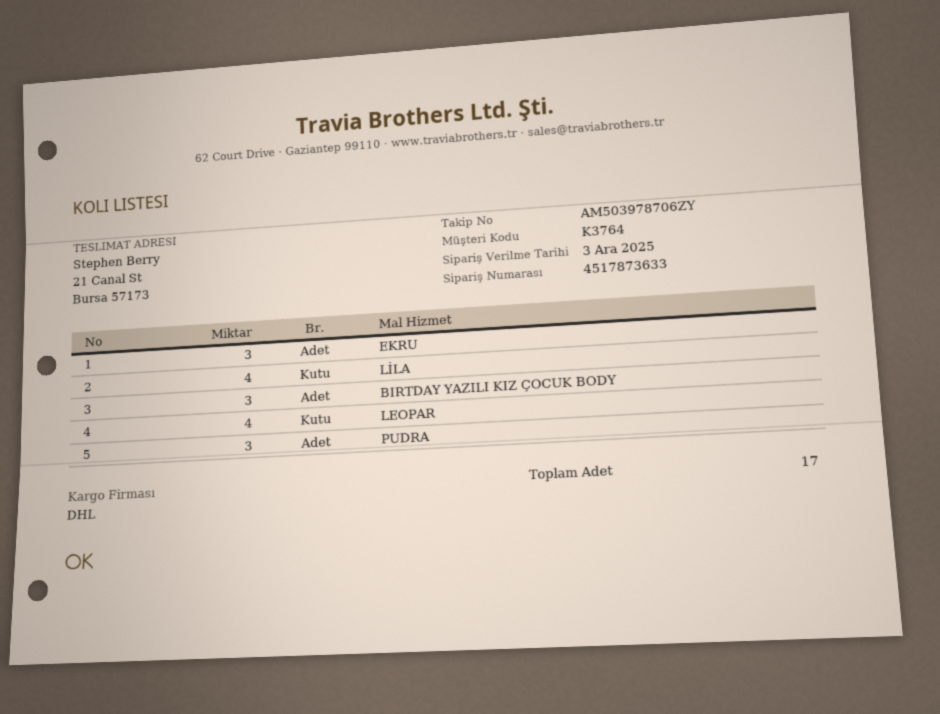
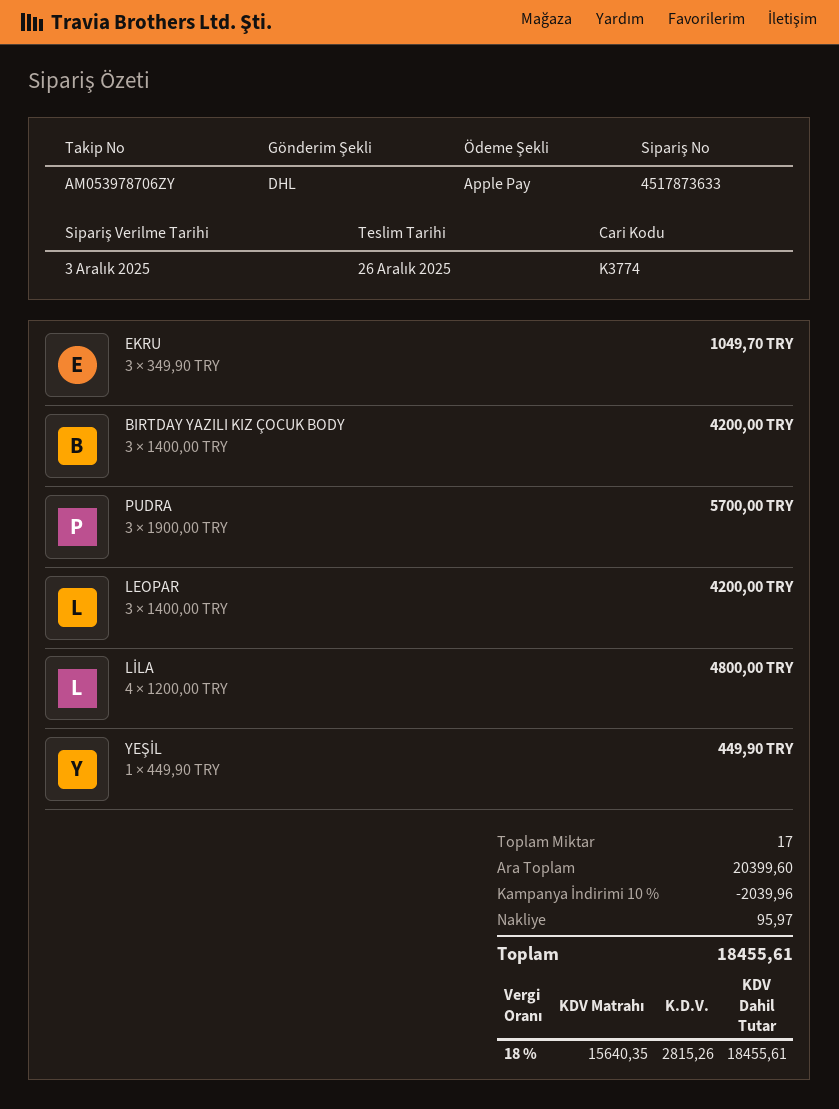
customer number: K3764 -> K3774
tracking number: AM503978706ZY -> AM053978706ZY
LEOPAR: 4 -> 3
YEŞİL: none -> 1

